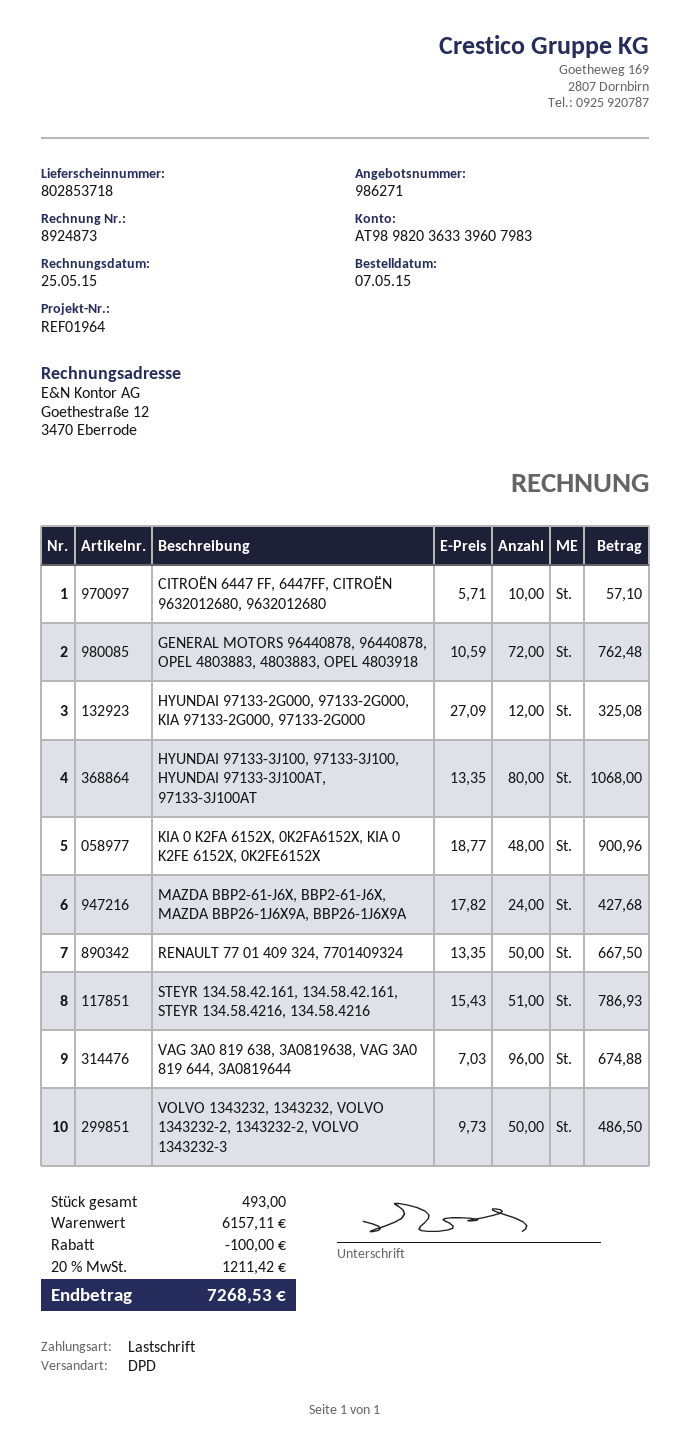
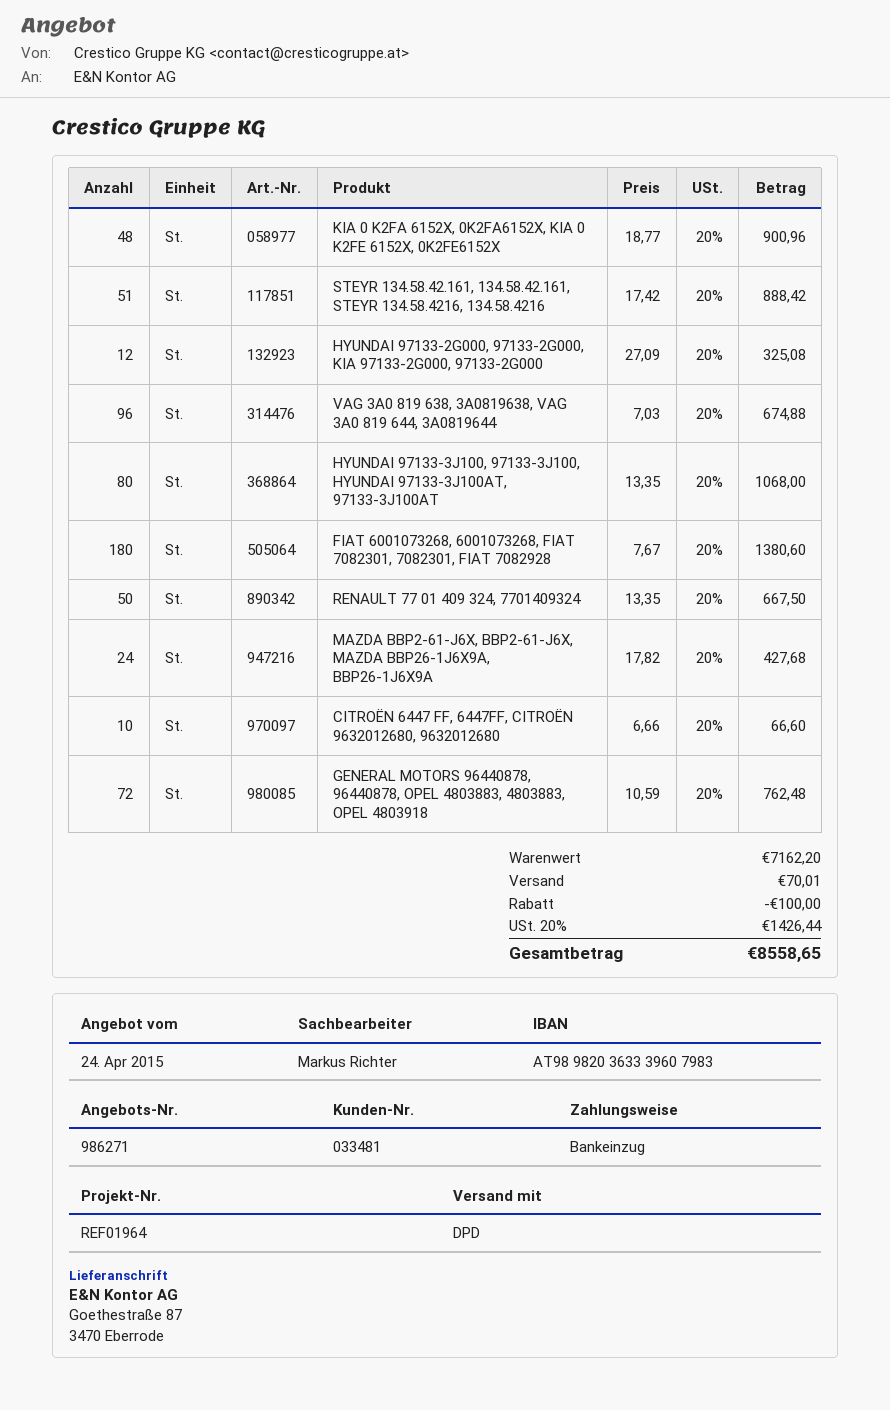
CITROËN 6447 FF, 6447FF, CITROËN 9632012680, 9632012680: 10 x 5.71 = 57.10 -> 10 x 6.66 = 66.60
STEYR 134.58.42.161, 134.58.42.161, STEYR 134.58.4216, 134.58.4216: 51 x 15.43 = 786.93 -> 51 x 17.42 = 888.42
VOLVO 1343232, 1343232, VOLVO 1343232-2, 1343232-2, VOLVO 1343232-3: 50 x 9.73 = 486.50 -> none
FIAT 6001073268, 6001073268, FIAT 7082301, 7082301, FIAT 7082928: none -> 180 x 7.67 = 1380.60
subtotal: 6157.11 -> 7162.20
shipping: none -> 70.01
tax: 20% = 1211.42 -> 20% = 1426.44
total: 7268.53 -> 8558.65

